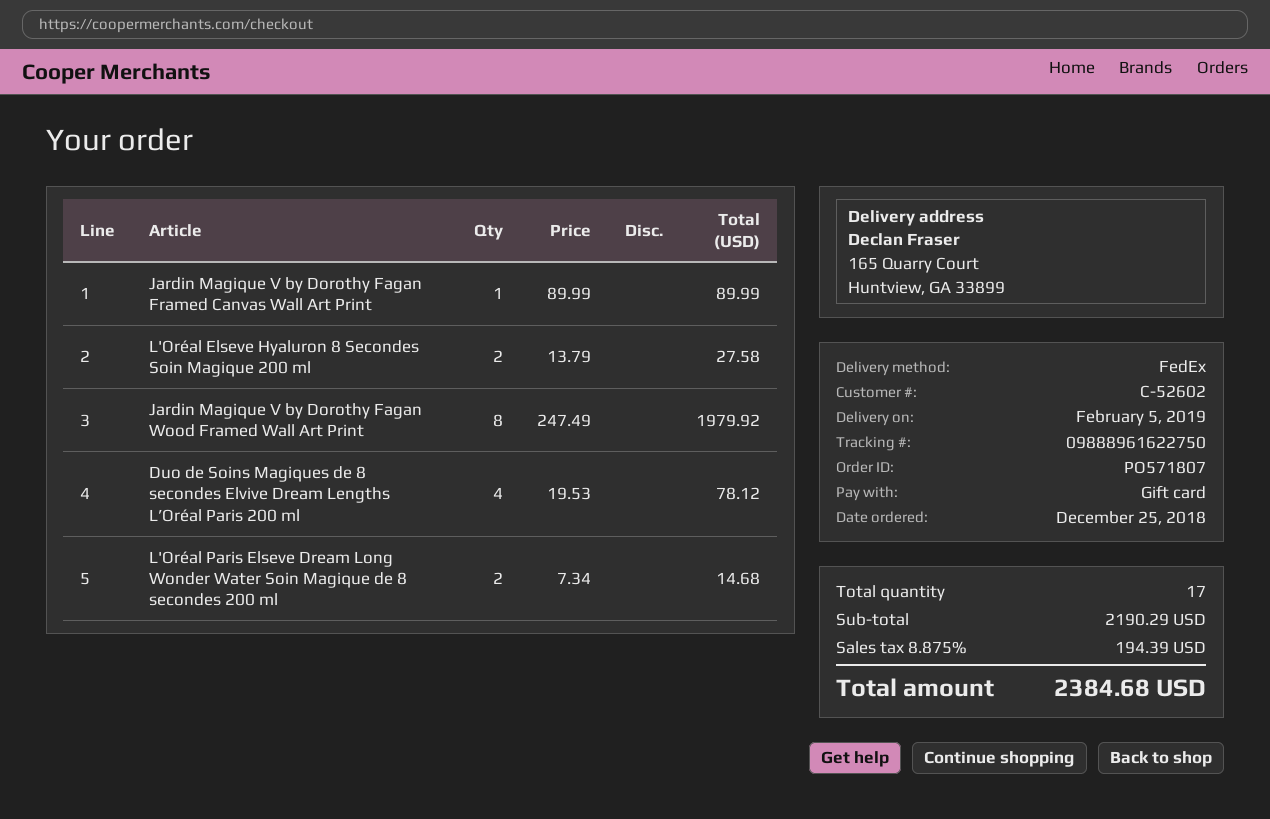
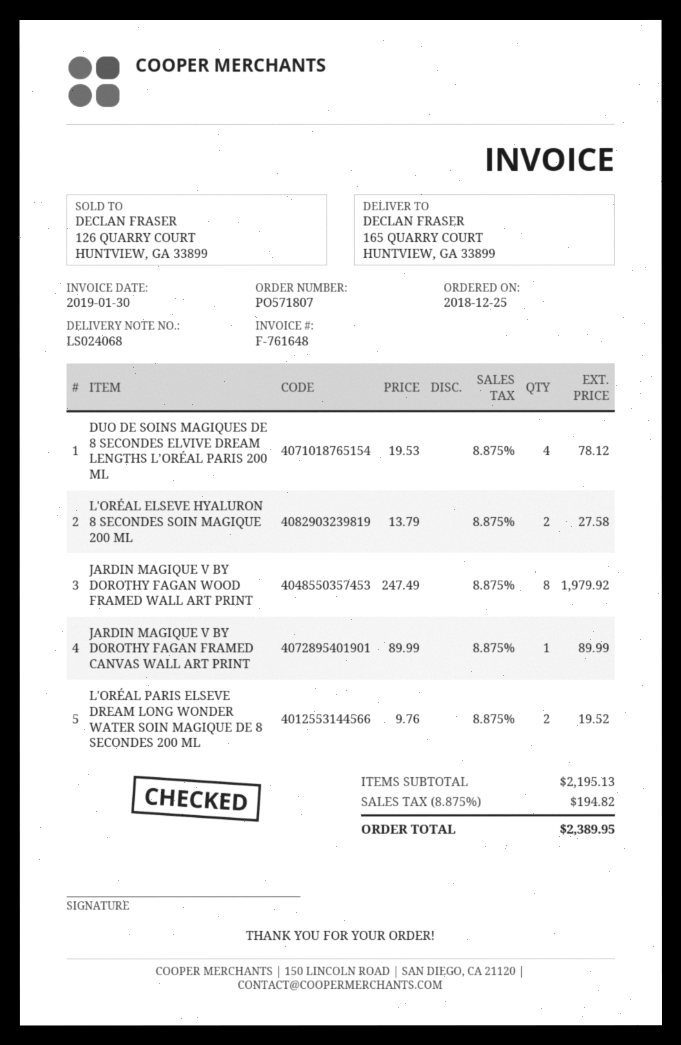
L'Oréal Paris Elseve Dream Long Wonder Water Soin Magique de 8 secondes 200 ml: 2 x 7.34 = 14.68 -> 2 x 9.76 = 19.52
subtotal: 2190.29 -> 2195.13
tax: 8.875% = 194.39 -> 8.875% = 194.82
total: 2384.68 -> 2389.95

